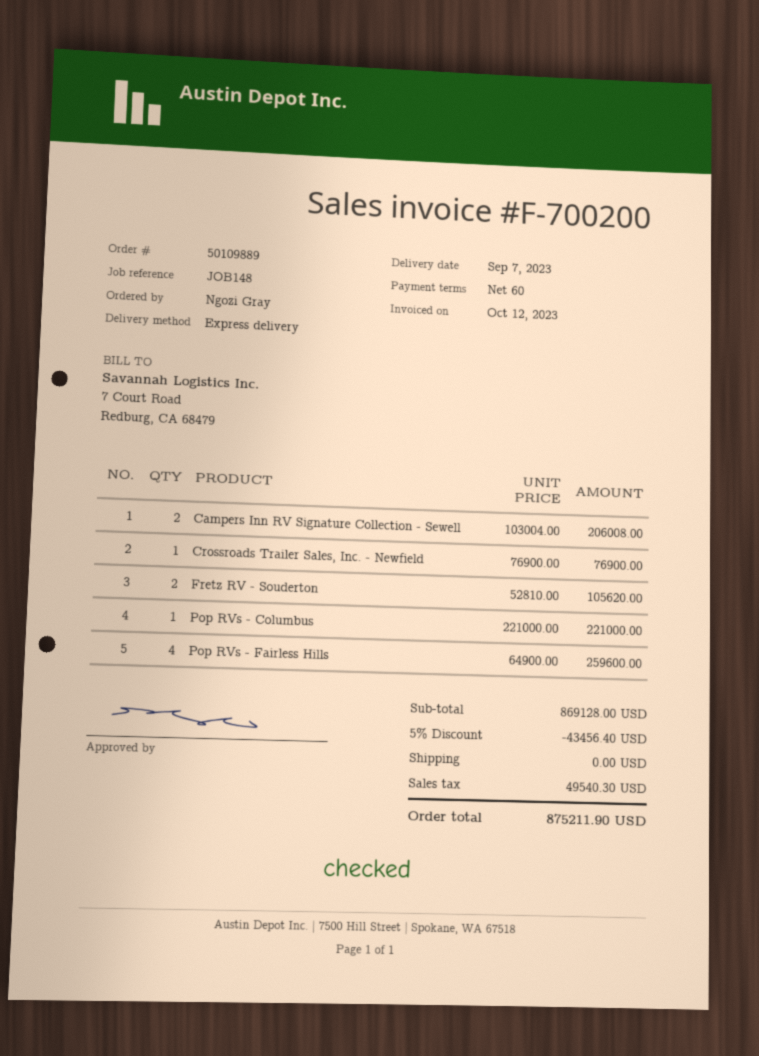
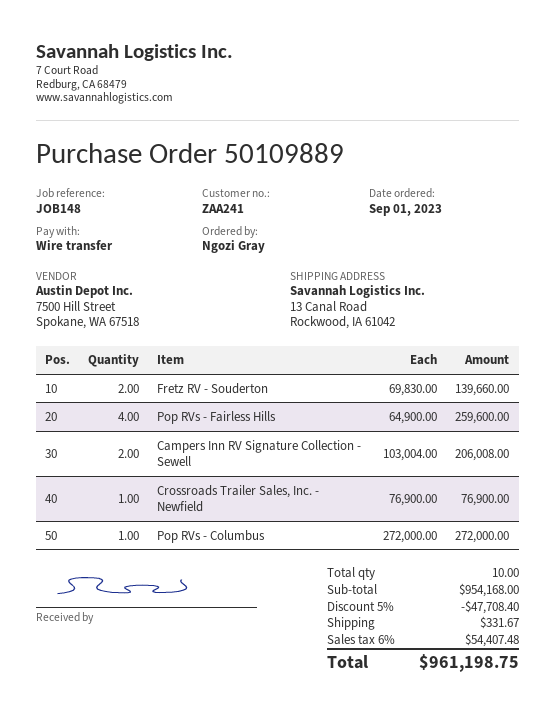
Fretz RV - Souderton: 2 x 52810.00 = 105620.00 -> 2 x 69830.00 = 139660.00
Pop RVs - Columbus: 1 x 221000.00 = 221000.00 -> 1 x 272000.00 = 272000.00
subtotal: 869128.00 -> 954168.00
discount: 5% = 43456.40 -> 5% = 47708.40
shipping: 0.00 -> 331.67
tax: 49540.30 -> 54407.48
total: 875211.90 -> 961198.75

